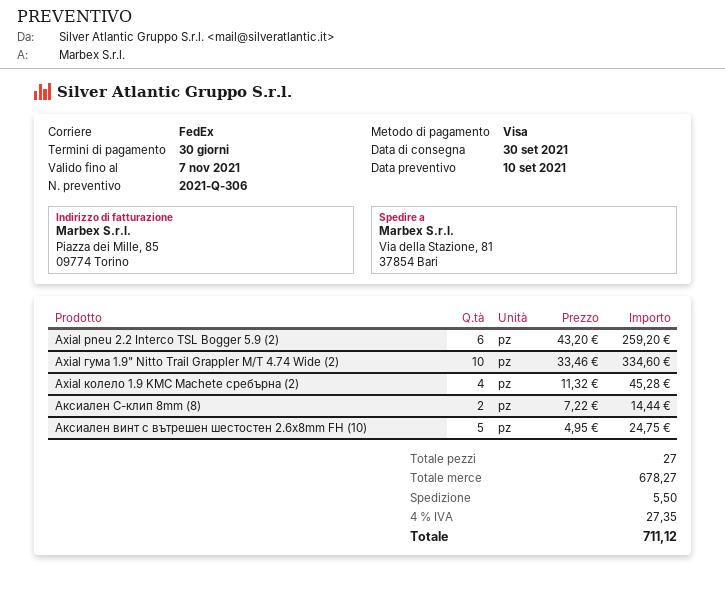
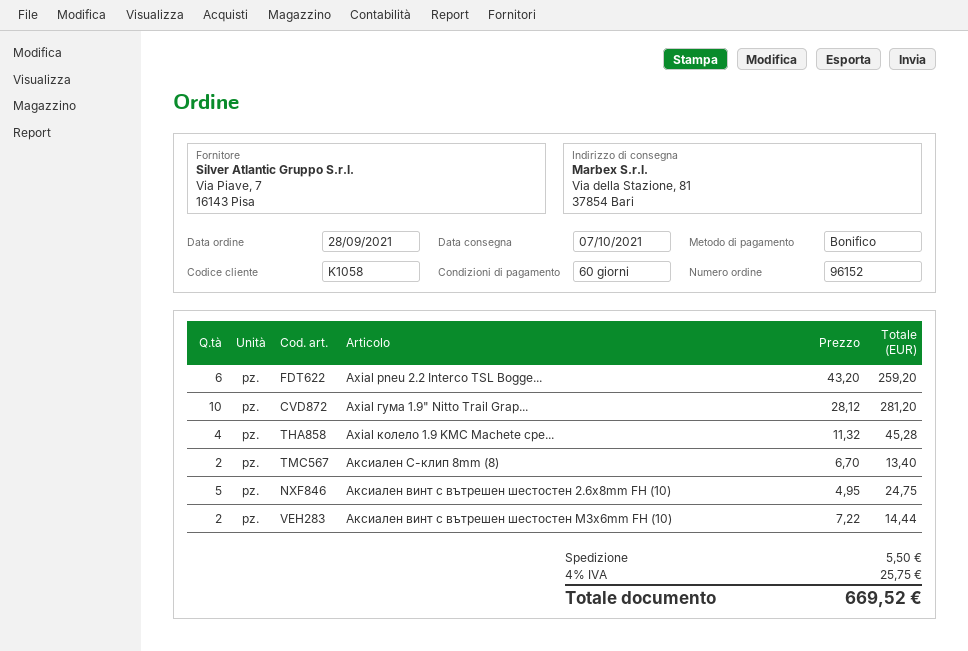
delivery date: 2021-09-30 -> 2021-10-07
payment terms: 30 days -> 60 days
payment method: Visa -> bank transfer
Axial гума 1.9" Nitto Trail Grappler M/T 4.74 Wide (2): 10 x 33.46 = 334.60 -> 10 x 28.12 = 281.20
Аксиален C-клип 8mm (8): 2 x 7.22 = 14.44 -> 2 x 6.70 = 13.40
Аксиален винт с вътрешен шестостен M3x6mm FH (10): none -> 2 x 7.22 = 14.44
tax: 4% = 27.35 -> 4% = 25.75
total: 711.12 -> 669.52

